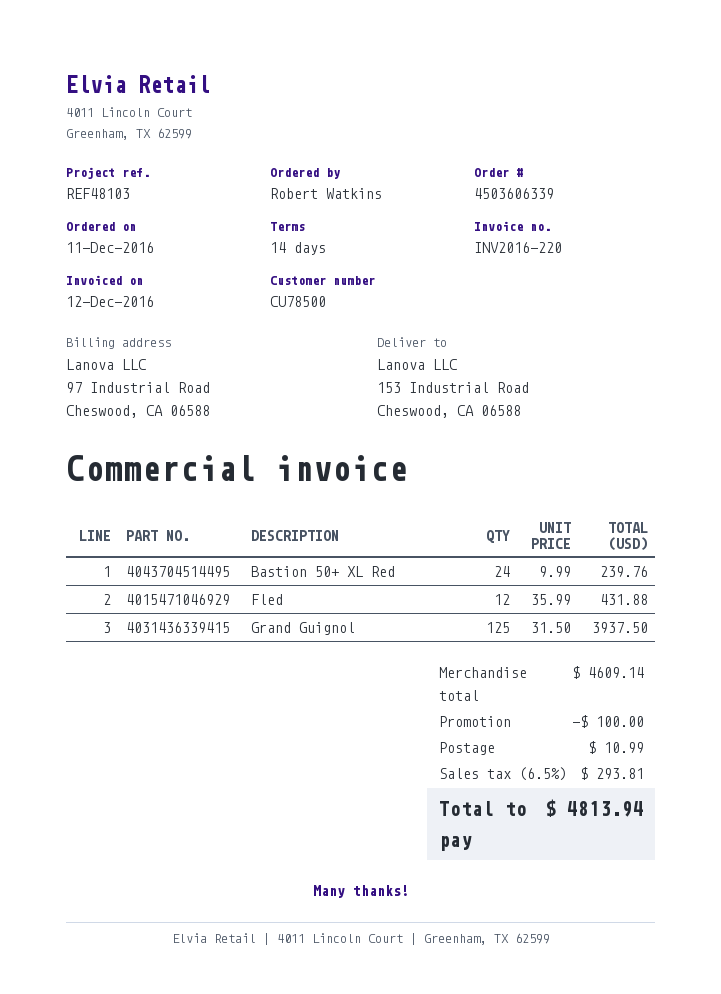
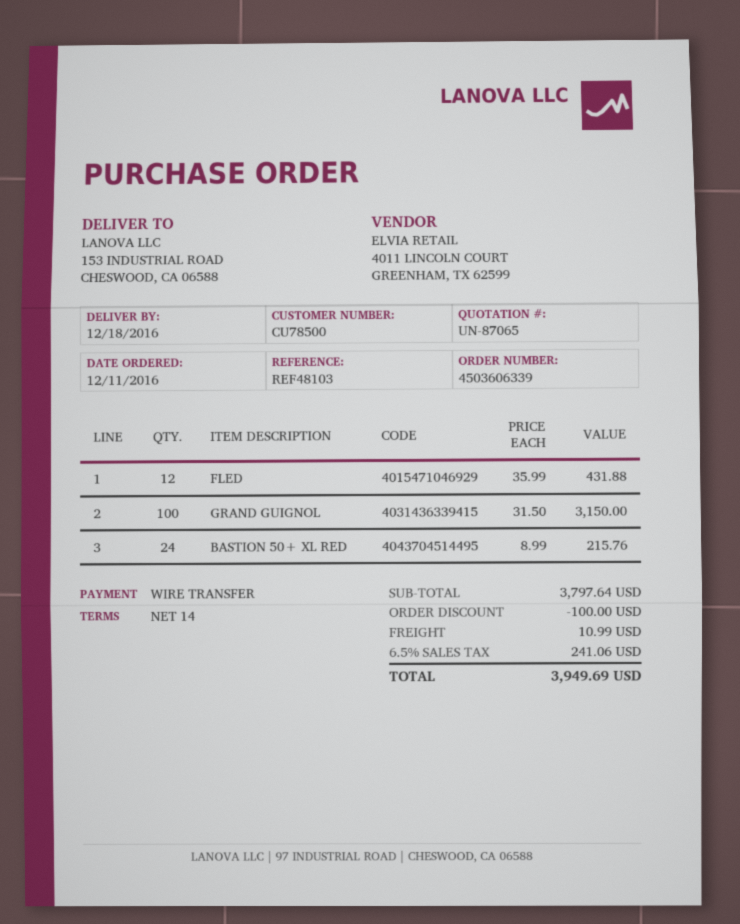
Bastion 50+ XL Red: 24 x 9.99 = 239.76 -> 24 x 8.99 = 215.76
Grand Guignol: 125 x 31.50 = 3937.50 -> 100 x 31.50 = 3150.00
subtotal: 4609.14 -> 3797.64
tax: 6.5% = 293.81 -> 6.5% = 241.06
total: 4813.94 -> 3949.69

